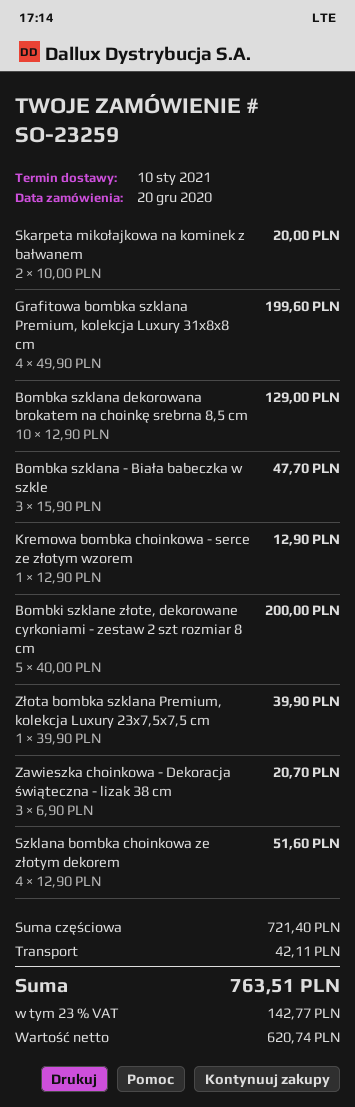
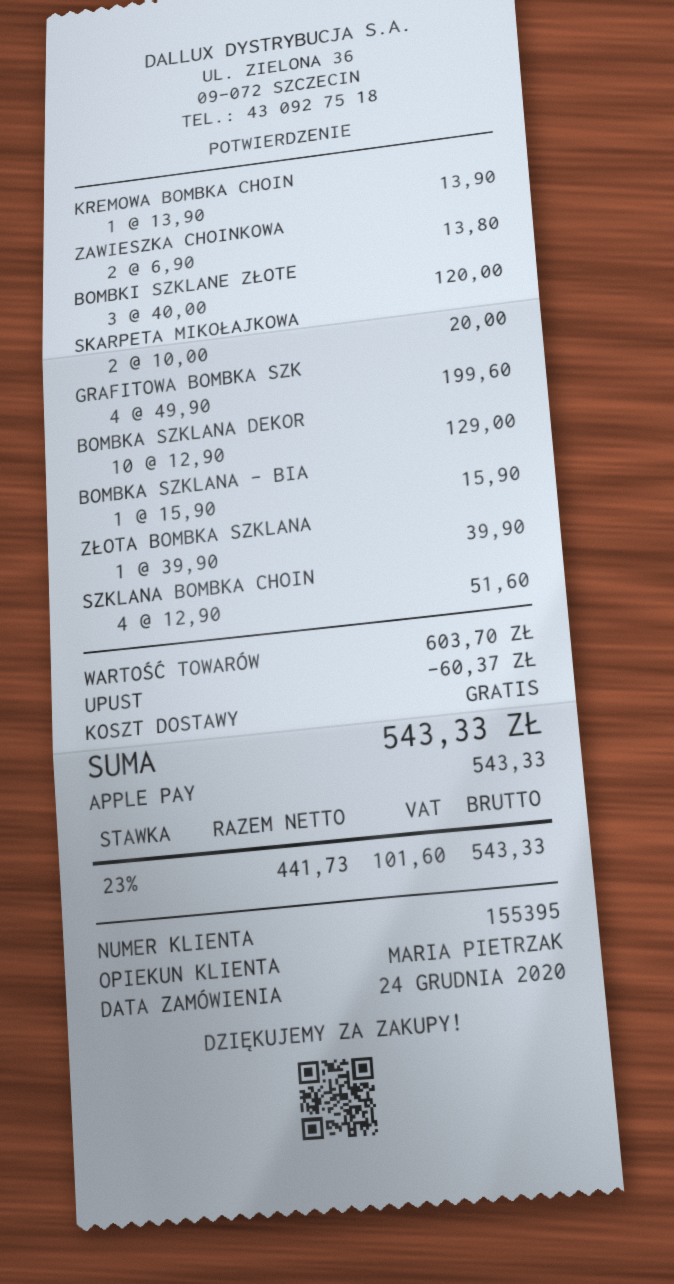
order date: 2020-12-20 -> 2020-12-24
Bombka szklana - Biała babeczka w szkle: 3 x 15.90 = 47.70 -> 1 x 15.90 = 15.90
Kremowa bombka choinkowa - serce ze złotym wzorem: 1 x 12.90 = 12.90 -> 1 x 13.90 = 13.90
Bombki szklane złote, dekorowane cyrkoniami - zestaw 2 szt rozmiar 8 cm: 5 x 40.00 = 200.00 -> 3 x 40.00 = 120.00
Zawieszka choinkowa - Dekoracja świąteczna - lizak 38 cm: 3 x 6.90 = 20.70 -> 2 x 6.90 = 13.80
subtotal: 721.40 -> 603.70
discount: none -> 60.37
shipping: 42.11 -> 0.00
net: 620.74 -> 441.73
tax: 23% = 142.77 -> 23% = 101.60
total: 763.51 -> 543.33

